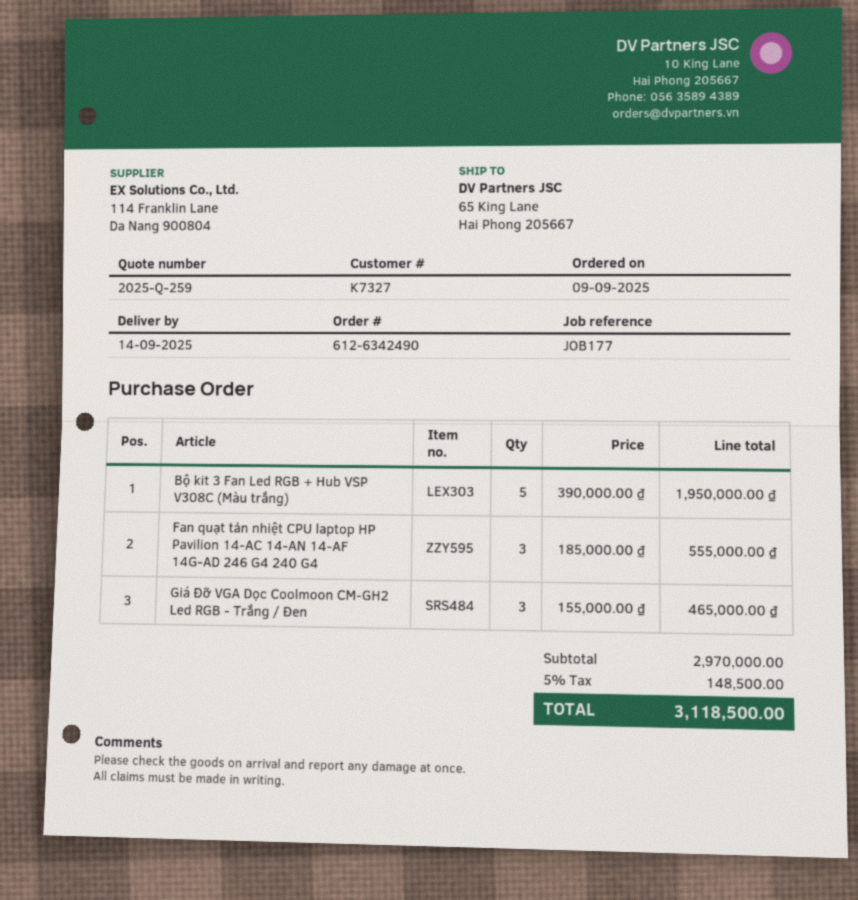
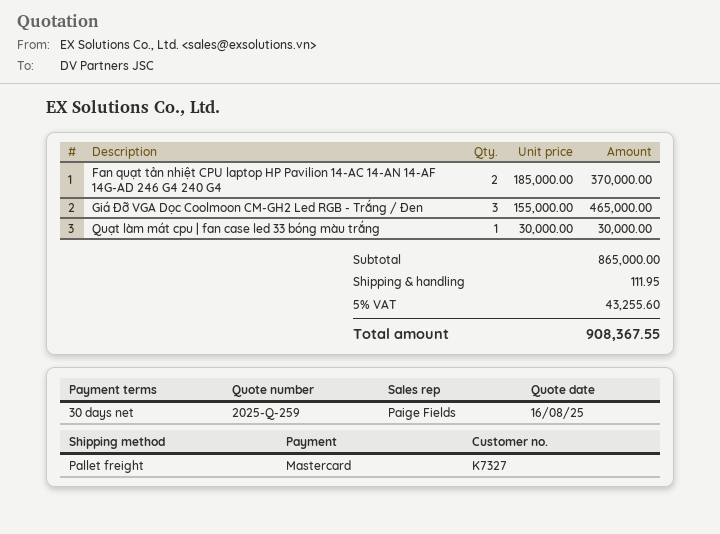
Bộ kit 3 Fan Led RGB + Hub VSP V308C (Màu trắng): 5 x 390000.00 = 1950000.00 -> none
Fan quạt tản nhiệt CPU laptop HP Pavilion 14-AC 14-AN 14-AF 14G-AD 246 G4 240 G4: 3 x 185000.00 = 555000.00 -> 2 x 185000.00 = 370000.00
Quạt làm mát cpu | fan case led 33 bóng màu trắng: none -> 1 x 30000.00 = 30000.00
subtotal: 2970000.00 -> 865000.00
shipping: none -> 111.95
tax: 5% = 148500.00 -> 5% = 43255.60
total: 3118500.00 -> 908367.55

